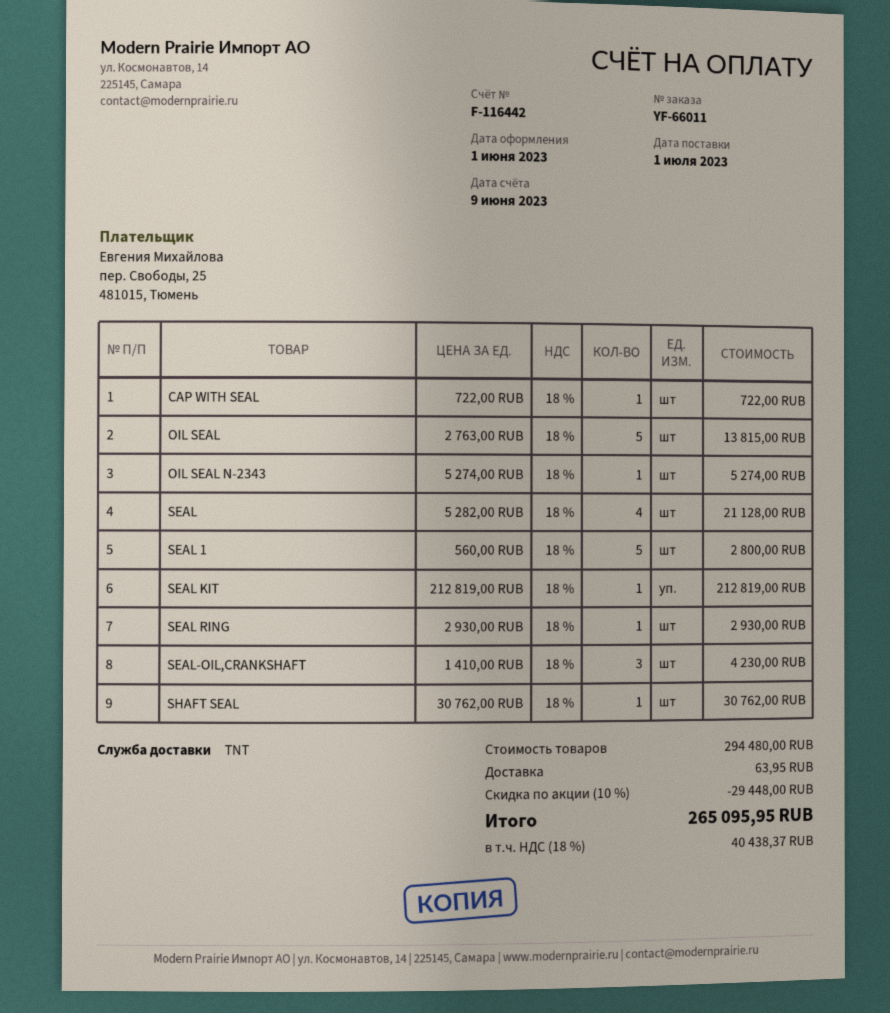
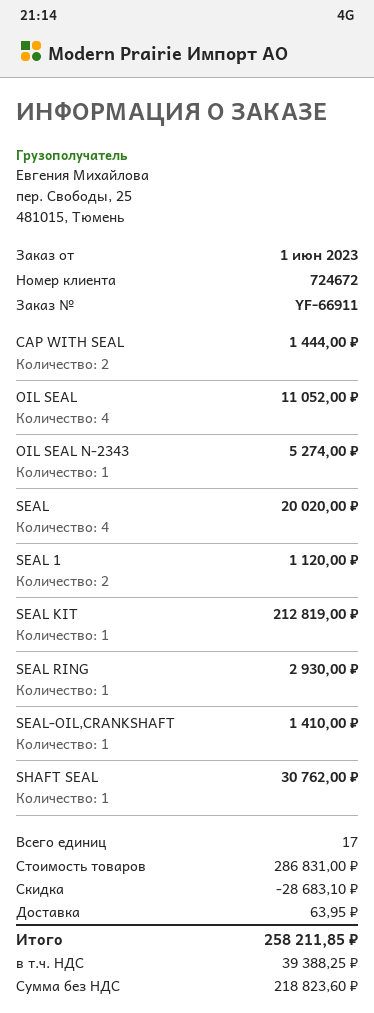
order number: YF-66011 -> YF-66911
CAP WITH SEAL: 1 for 722.00 -> 2 for 1444.00
OIL SEAL: 5 for 13815.00 -> 4 for 11052.00
SEAL: 4 for 21128.00 -> 4 for 20020.00
SEAL 1: 5 for 2800.00 -> 2 for 1120.00
SEAL-OIL,CRANKSHAFT: 3 for 4230.00 -> 1 for 1410.00
subtotal: 294480.00 -> 286831.00
discount: 29448.00 -> 28683.10
tax: 40438.37 -> 39388.25
total: 265095.95 -> 258211.85

